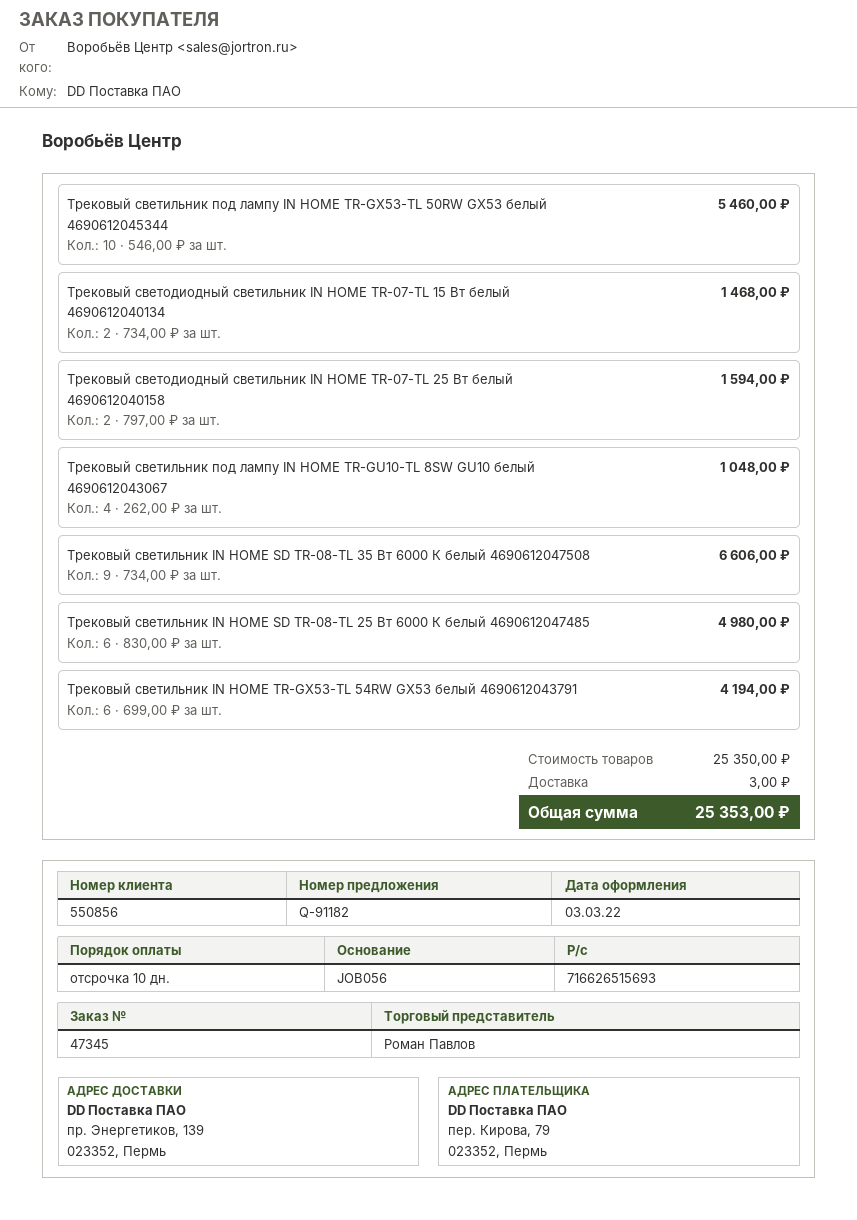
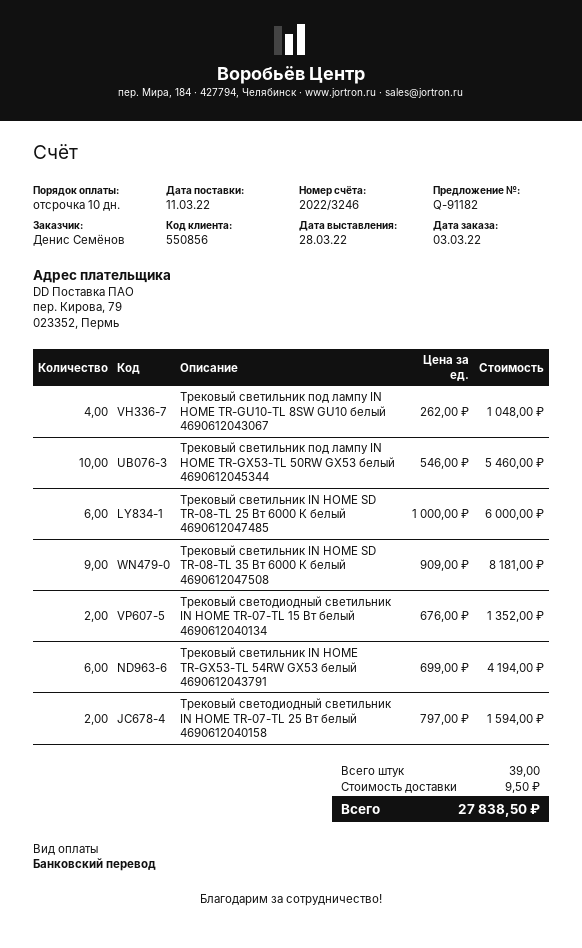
Трековый светодиодный светильник IN HOME TR-07-TL 15 Вт белый 4690612040134: 2 x 734.00 = 1468.00 -> 2 x 676.00 = 1352.00
Трековый светильник IN HOME SD TR-08-TL 35 Вт 6000 К белый 4690612047508: 9 x 734.00 = 6606.00 -> 9 x 909.00 = 8181.00
Трековый светильник IN HOME SD TR-08-TL 25 Вт 6000 К белый 4690612047485: 6 x 830.00 = 4980.00 -> 6 x 1000.00 = 6000.00
shipping: 3.00 -> 9.50
total: 25353.00 -> 27838.50

